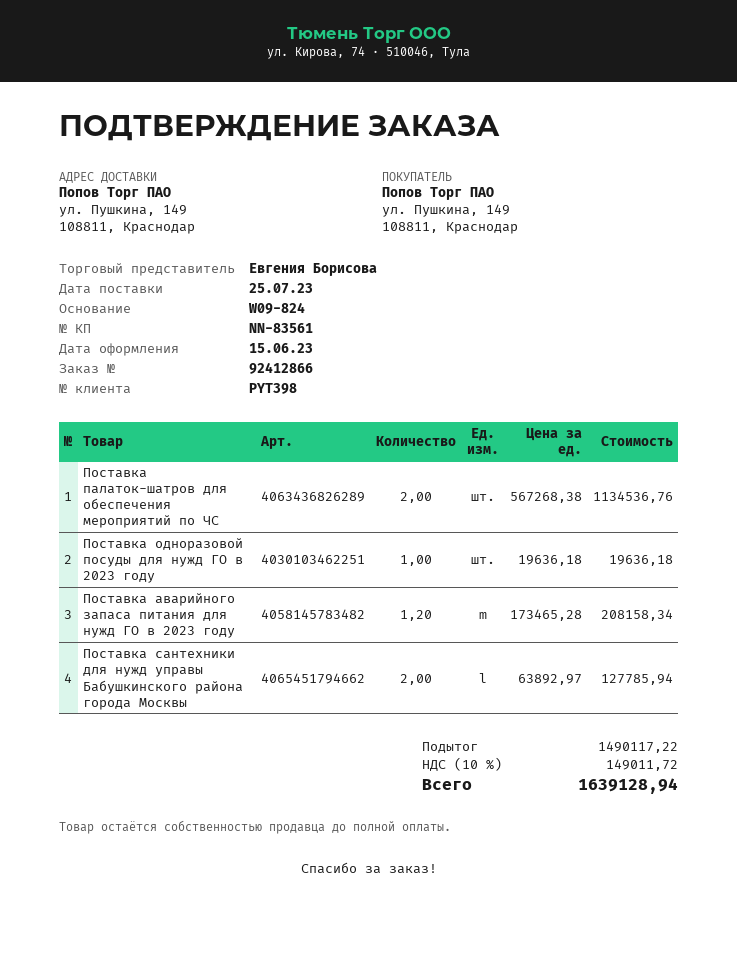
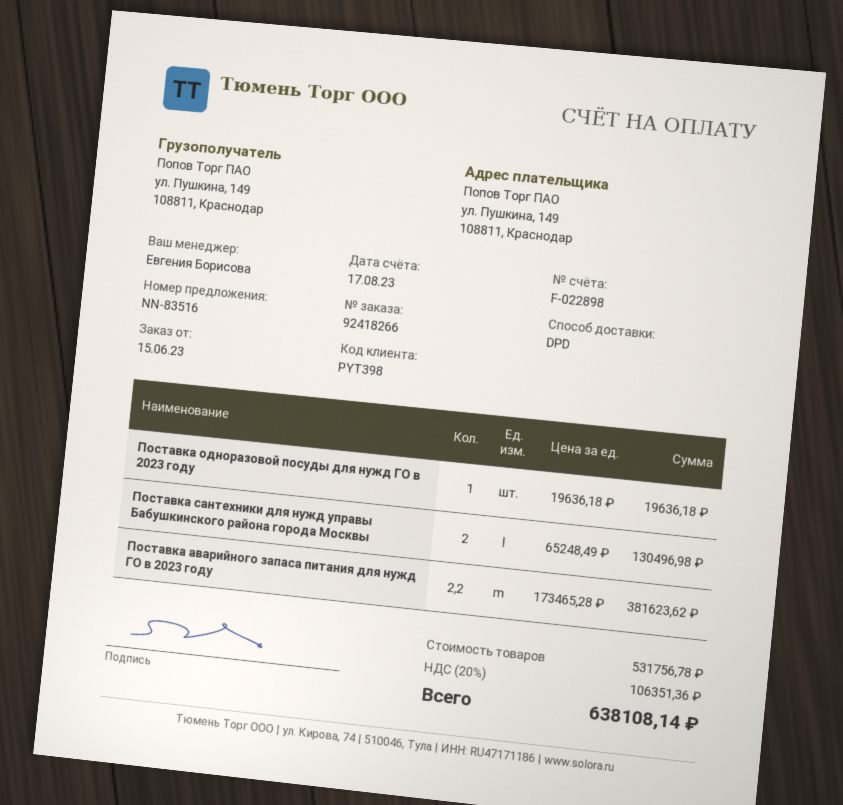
quote number: NN-83561 -> NN-83516
order number: 92412866 -> 92418266
Поставка палаток-шатров для обеспечения мероприятий по ЧС: 2 x 567268.38 = 1134536.76 -> none
Поставка аварийного запаса питания для нужд ГО в 2023 году: 1.2 x 173465.28 = 208158.34 -> 2.2 x 173465.28 = 381623.62
Поставка сантехники для нужд управы Бабушкинского района города Москвы: 2 x 63892.97 = 127785.94 -> 2 x 65248.49 = 130496.98
subtotal: 1490117.22 -> 531756.78
tax: 10% = 149011.72 -> 20% = 106351.36
total: 1639128.94 -> 638108.14

